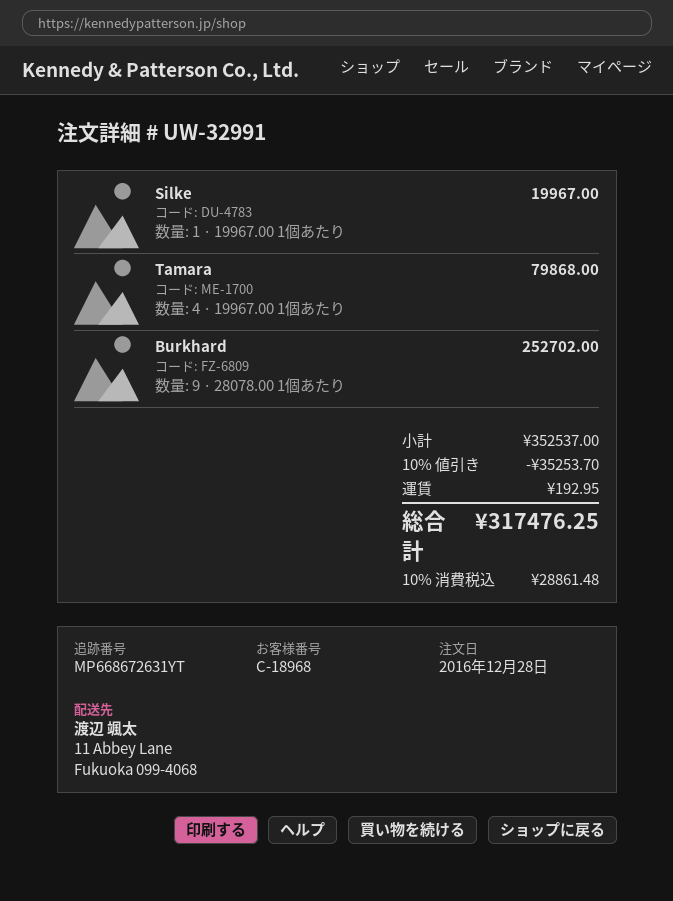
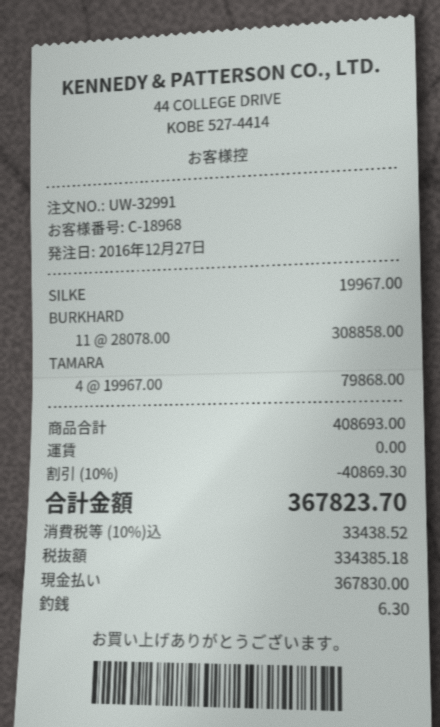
order date: 2016-12-28 -> 2016-12-27
Burkhard: 9 x 28078.00 = 252702.00 -> 11 x 28078.00 = 308858.00
subtotal: 352537.00 -> 408693.00
discount: 10% = 35253.70 -> 10% = 40869.30
shipping: 192.95 -> 0.00
tax: 10% = 28861.48 -> 10% = 33438.52
total: 317476.25 -> 367823.70

